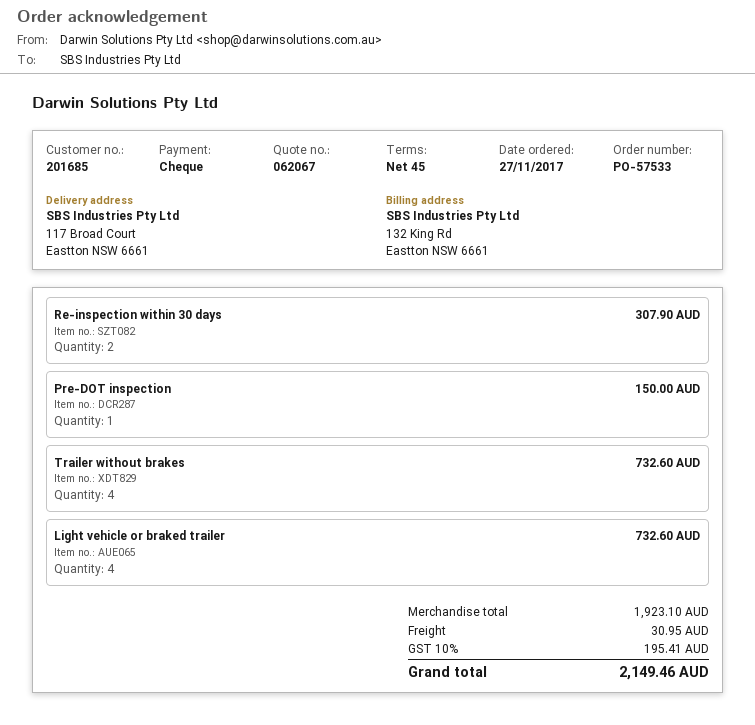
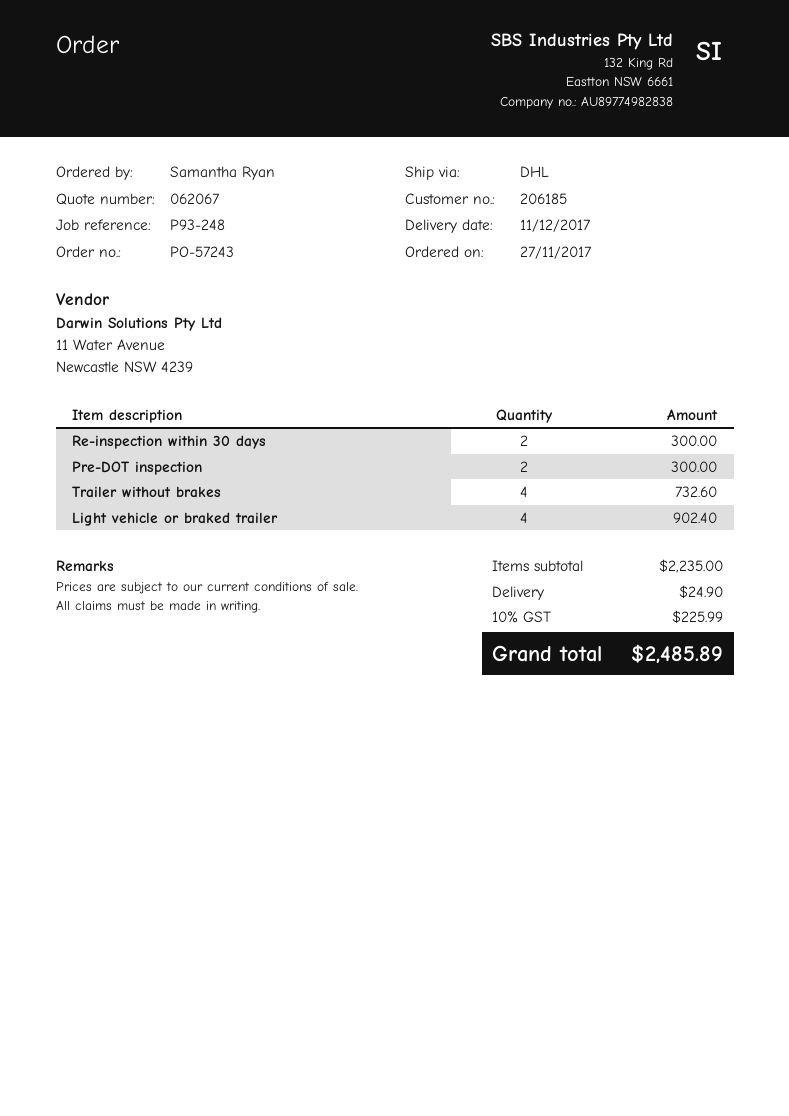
order number: PO-57533 -> PO-57243
customer number: 201685 -> 206185
Re-inspection within 30 days: 2 for 307.90 -> 2 for 300.00
Pre-DOT inspection: 1 for 150.00 -> 2 for 300.00
Light vehicle or braked trailer: 4 for 732.60 -> 4 for 902.40
subtotal: 1923.10 -> 2235.00
shipping: 30.95 -> 24.90
tax: 10% = 195.41 -> 10% = 225.99
total: 2149.46 -> 2485.89

